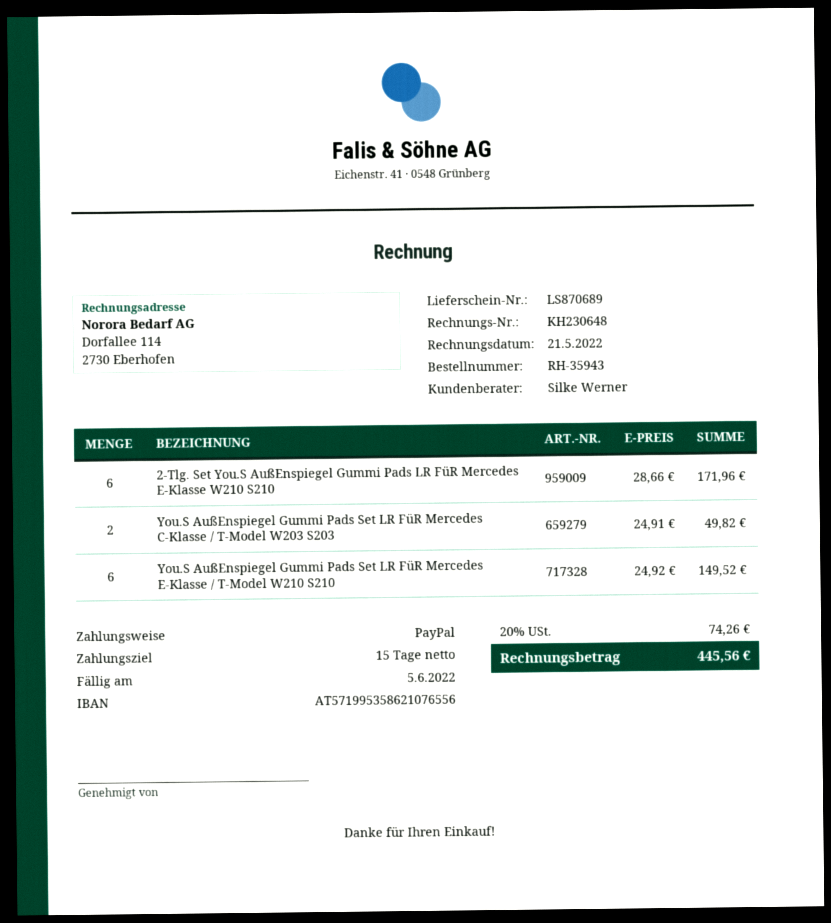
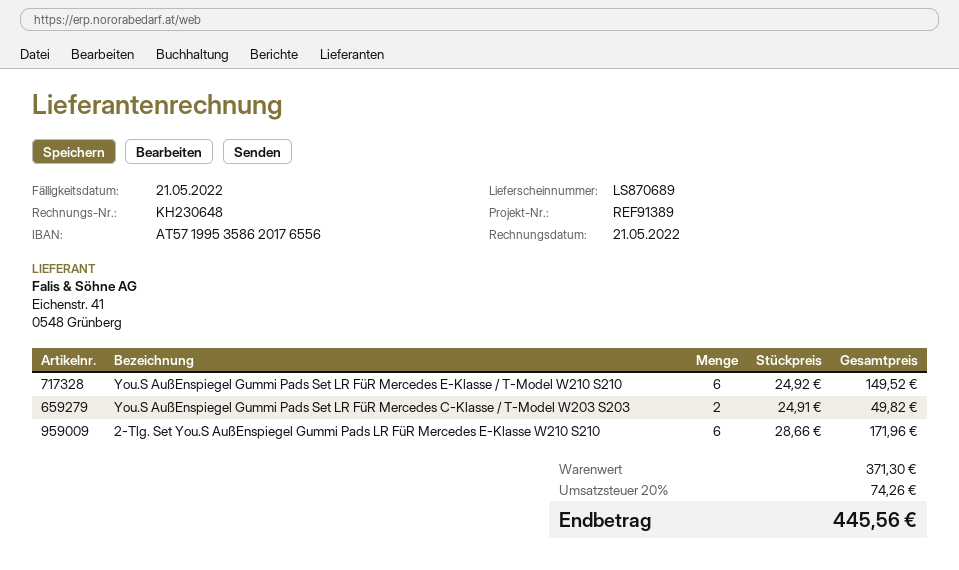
due date: 2022-06-05 -> 2022-05-21
bank account: AT571995358621076556 -> AT571995358620176556

